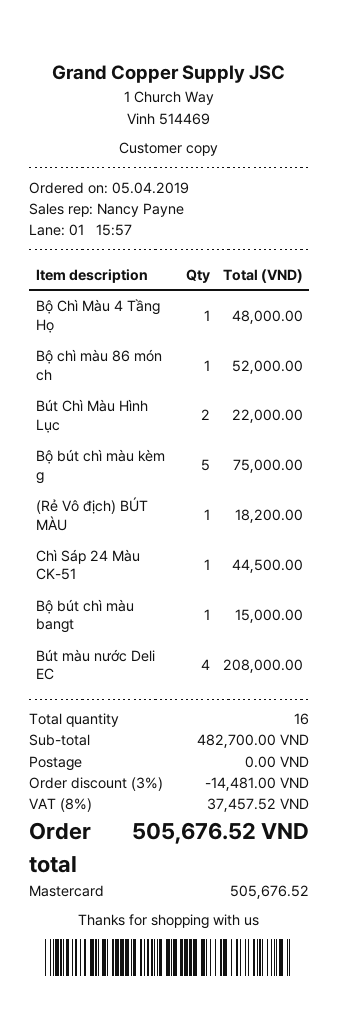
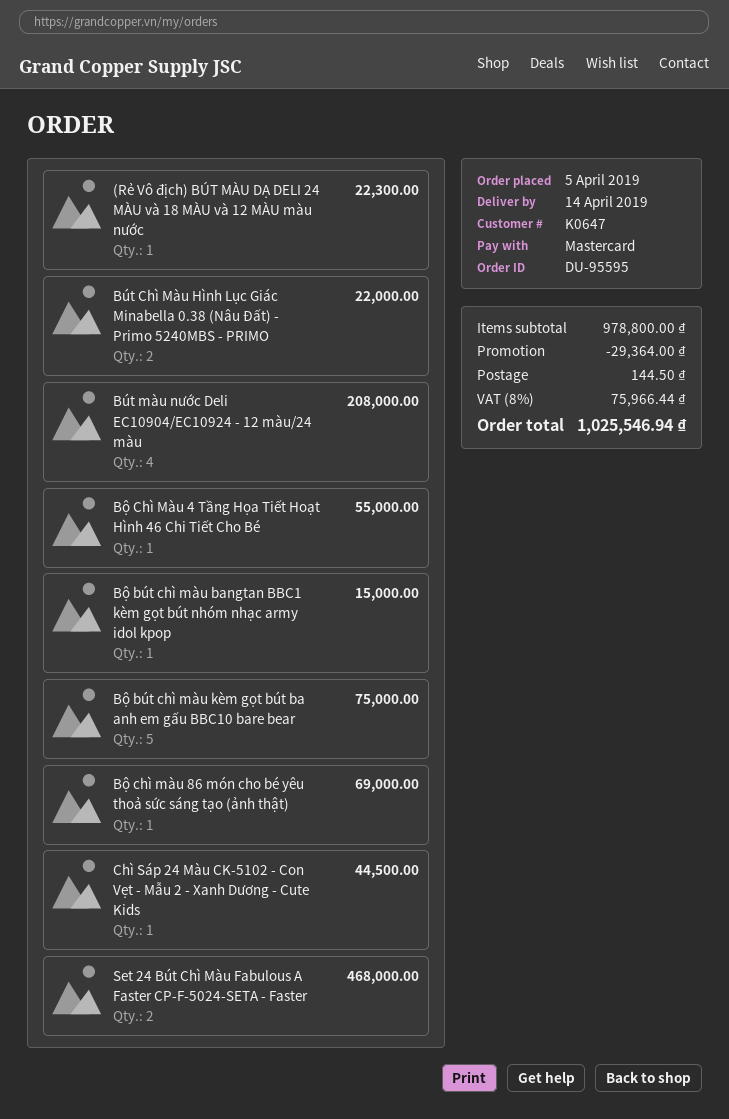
Bộ Chì Màu 4 Tầng Họ: 1 for 48000.00 -> 1 for 55000.00
Bộ chì màu 86 món ch: 1 for 52000.00 -> 1 for 69000.00
(Rẻ Vô địch) BÚT MÀU: 1 for 18200.00 -> 1 for 22300.00
Set 24 Bút Chì Màu Fabulous A Faster CP-F-5024-SETA - Faster: none -> 2 for 468000.00
subtotal: 482700.00 -> 978800.00
discount: 14481.00 -> 29364.00
shipping: 0.00 -> 144.50
tax: 8% = 37457.52 -> 8% = 75966.44
total: 505676.52 -> 1025546.94

